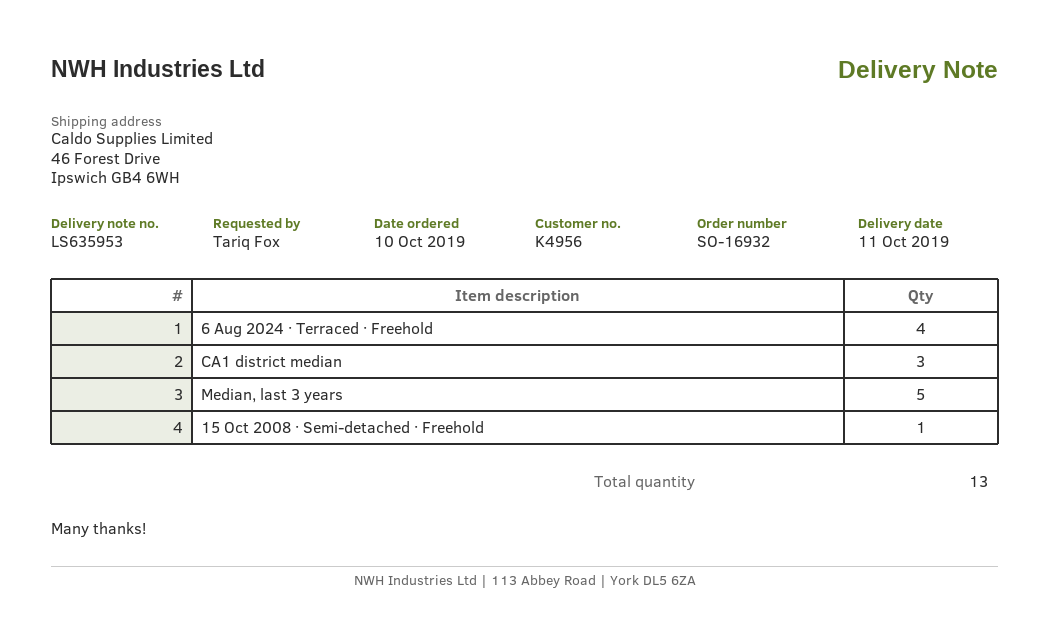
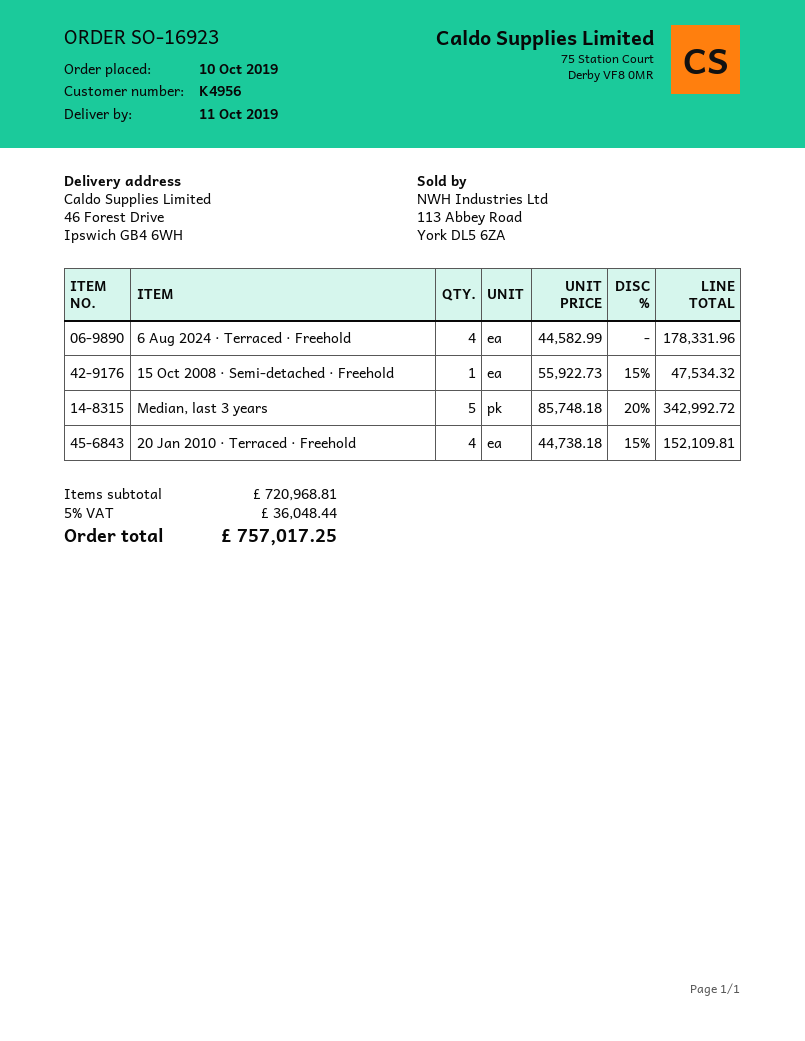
order number: SO-16932 -> SO-16923
CA1 district median: 3 -> none
20 Jan 2010 · Terraced · Freehold: none -> 4

